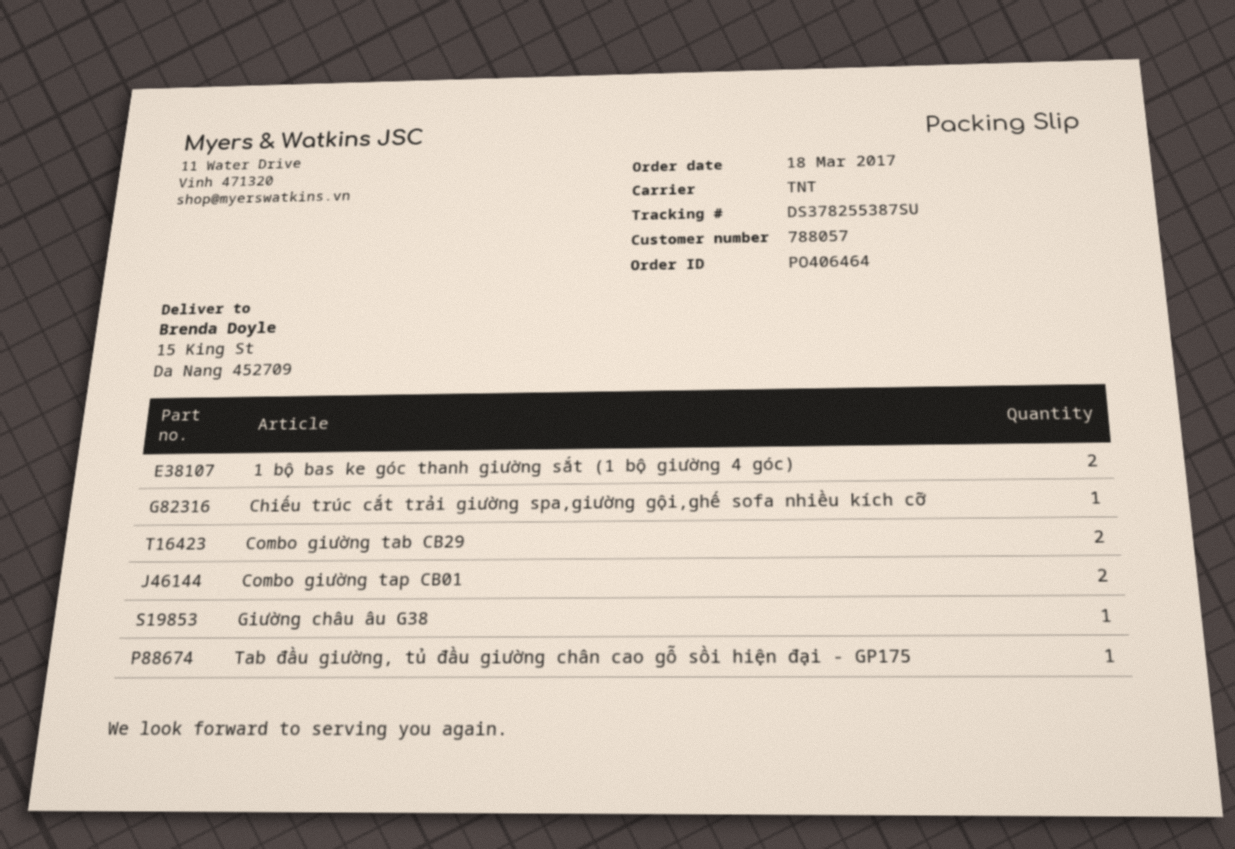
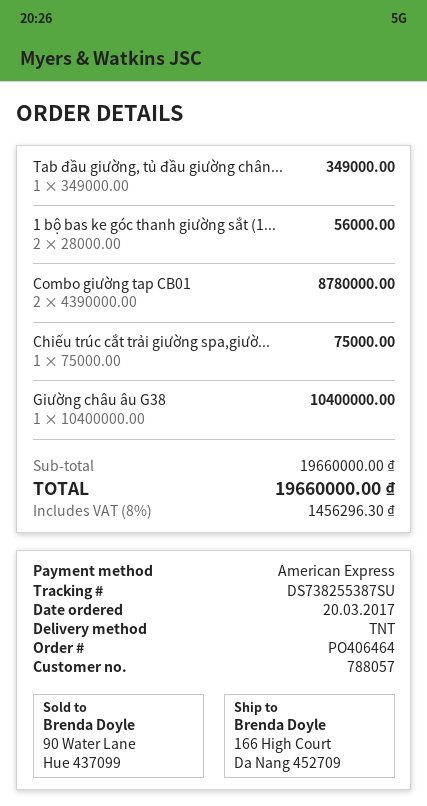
order date: 2017-03-18 -> 2017-03-20
tracking number: DS378255387SU -> DS738255387SU
ship to: 15 King St, Da Nang 452709 -> 166 High Court, Da Nang 452709
Combo giường tab CB29: 2 -> none

